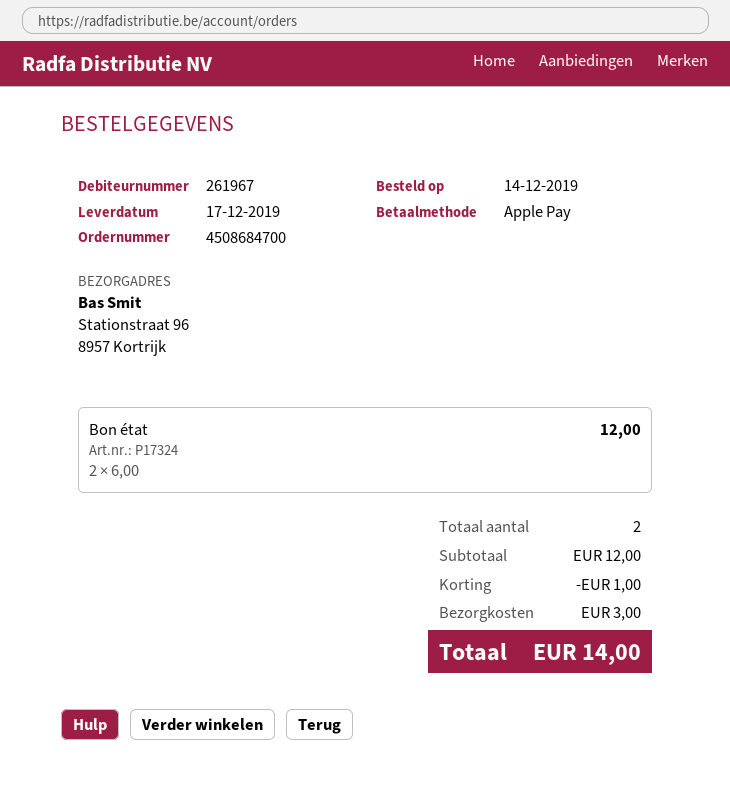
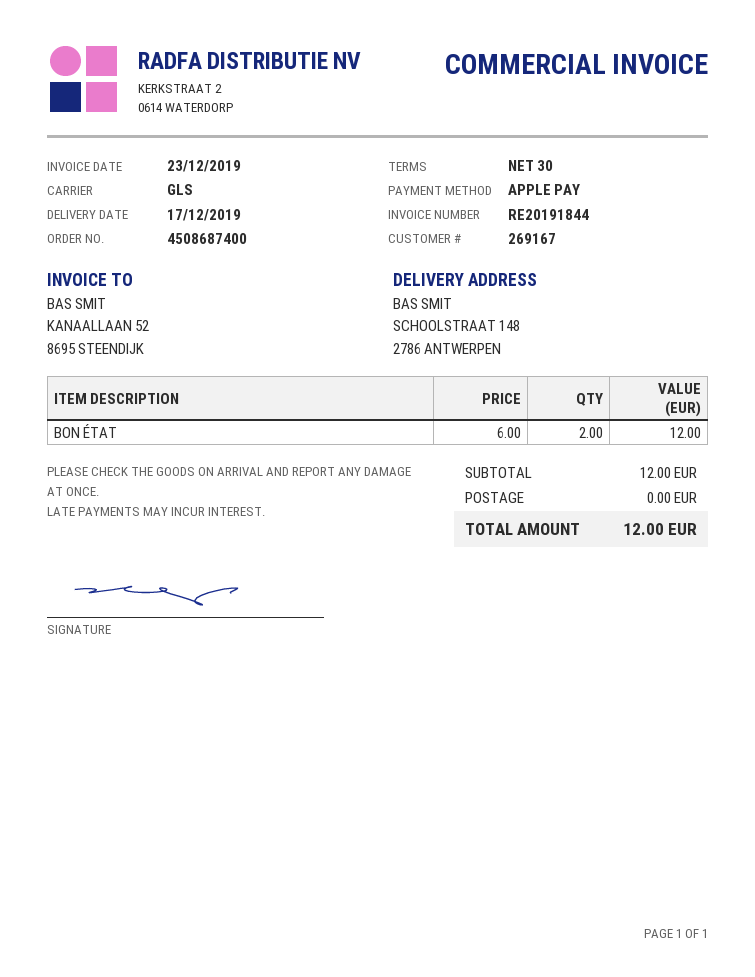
order number: 4508684700 -> 4508687400
customer number: 261967 -> 269167
ship to: Stationstraat 96, 8957 Kortrijk -> SCHOOLSTRAAT 148, 2786 ANTWERPEN
discount: 1.00 -> none
shipping: 3.00 -> 0.00
total: 14.00 -> 12.00

